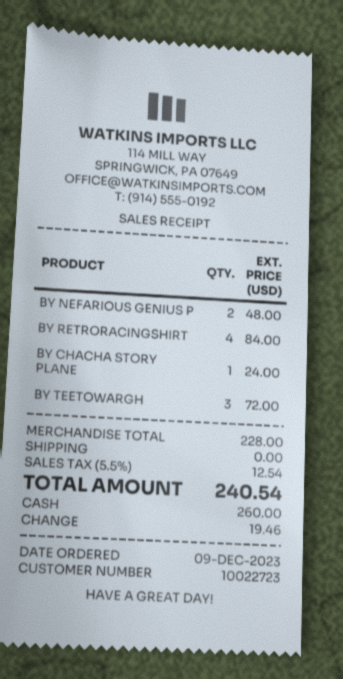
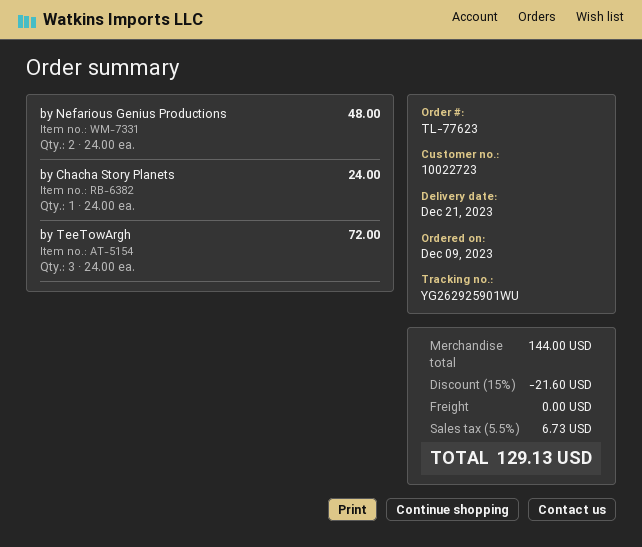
BY RETRORACINGSHIRT: 4 for 84.00 -> none
subtotal: 228.00 -> 144.00
discount: none -> 15% = 21.60
tax: 5.5% = 12.54 -> 5.5% = 6.73
total: 240.54 -> 129.13

